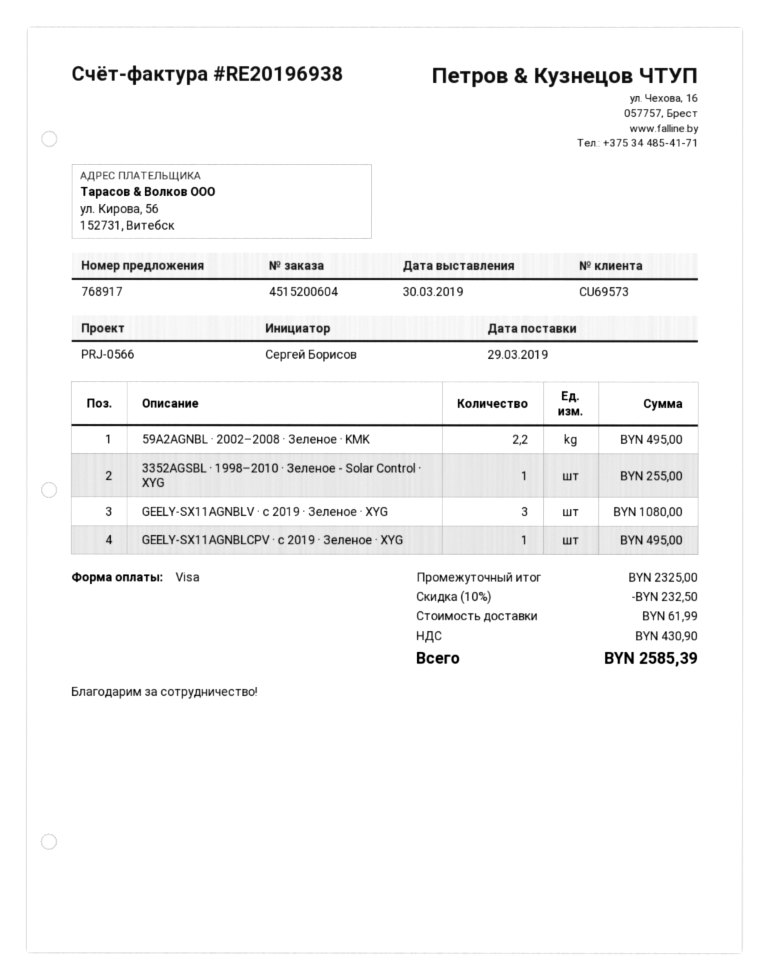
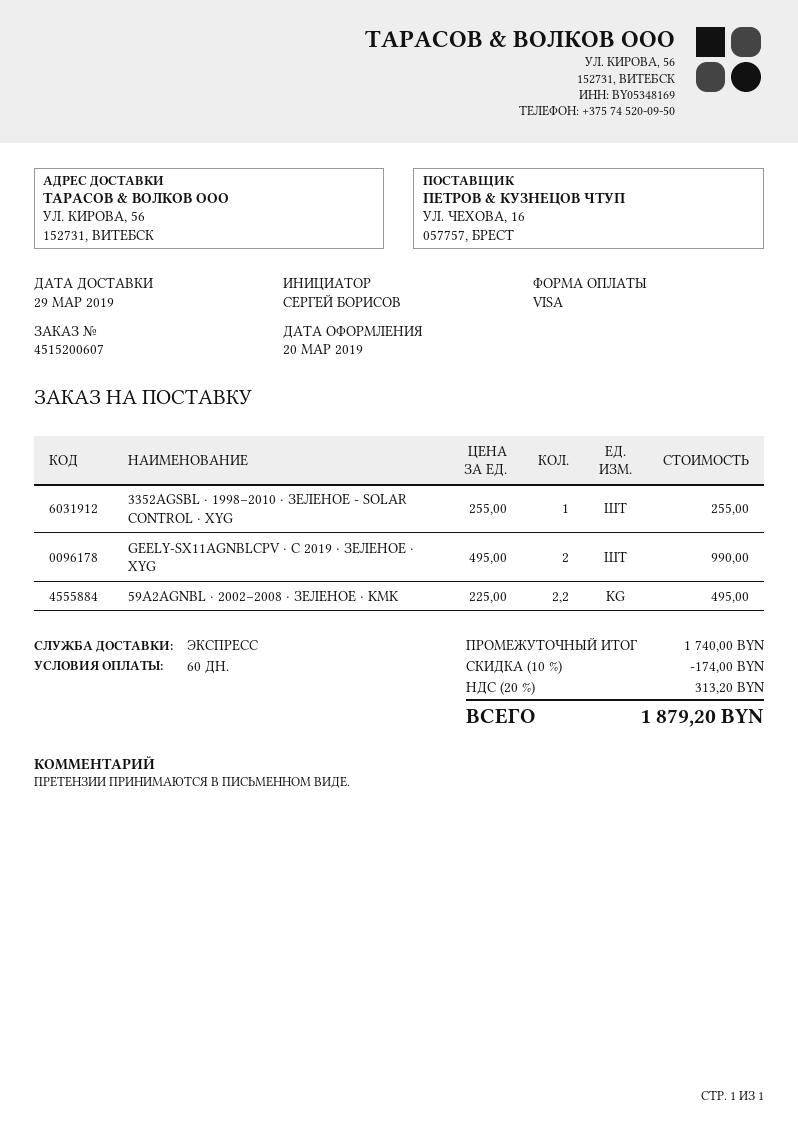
order number: 4515200604 -> 4515200607
GEELY-SX11AGNBLV · с 2019 · Зеленое · XYG: 3 for 1080.00 -> none
GEELY-SX11AGNBLCPV · с 2019 · Зеленое · XYG: 1 for 495.00 -> 2 for 990.00
subtotal: 2325.00 -> 1740.00
discount: 10% = 232.50 -> 10% = 174.00
shipping: 61.99 -> none
tax: 430.90 -> 313.20
total: 2585.39 -> 1879.20

